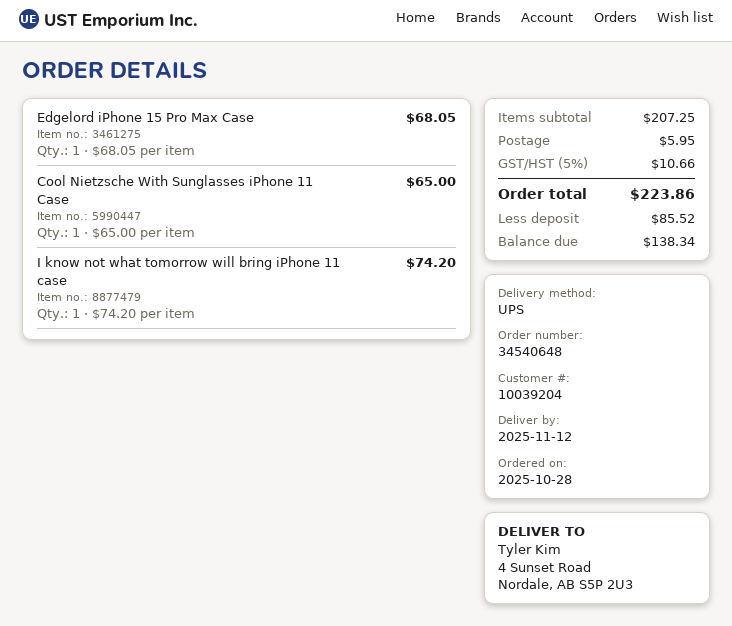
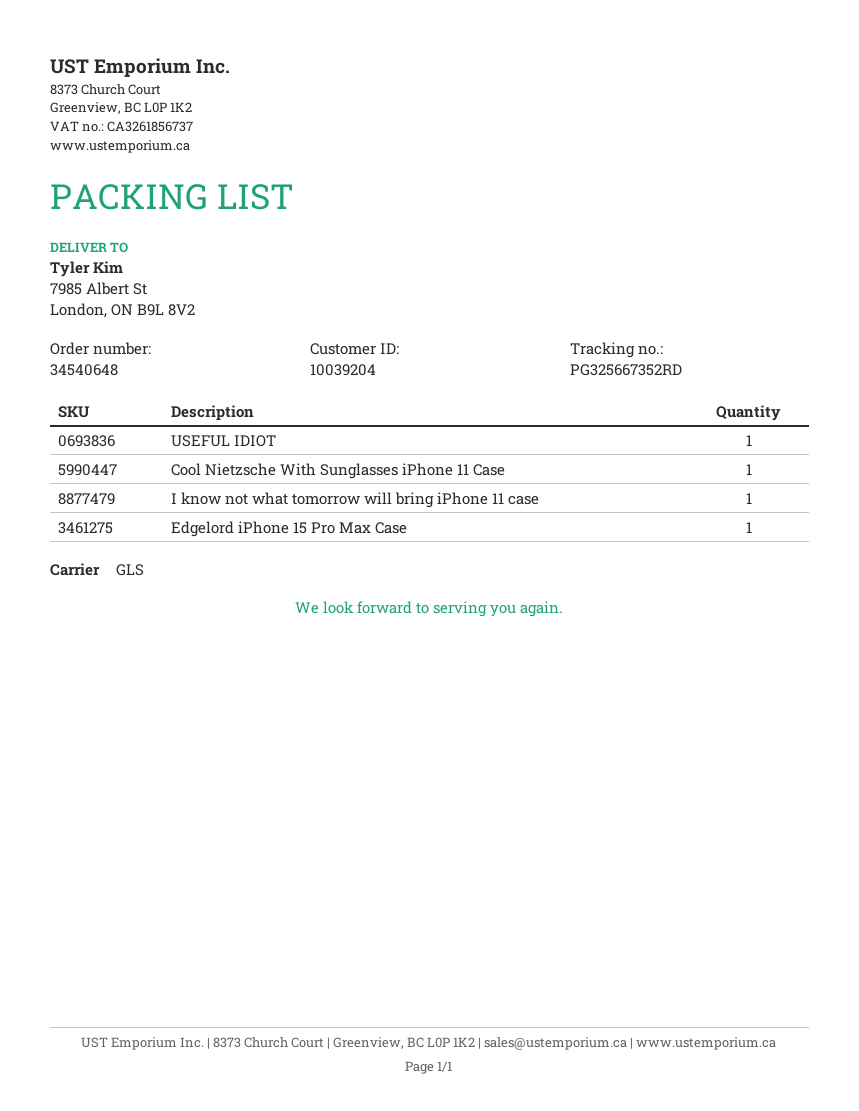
shipping method: UPS -> GLS
ship to: 4 Sunset Road, Nordale, AB S5P 2U3 -> 7985 Albert St, London, ON B9L 8V2
USEFUL IDIOT: none -> 1

